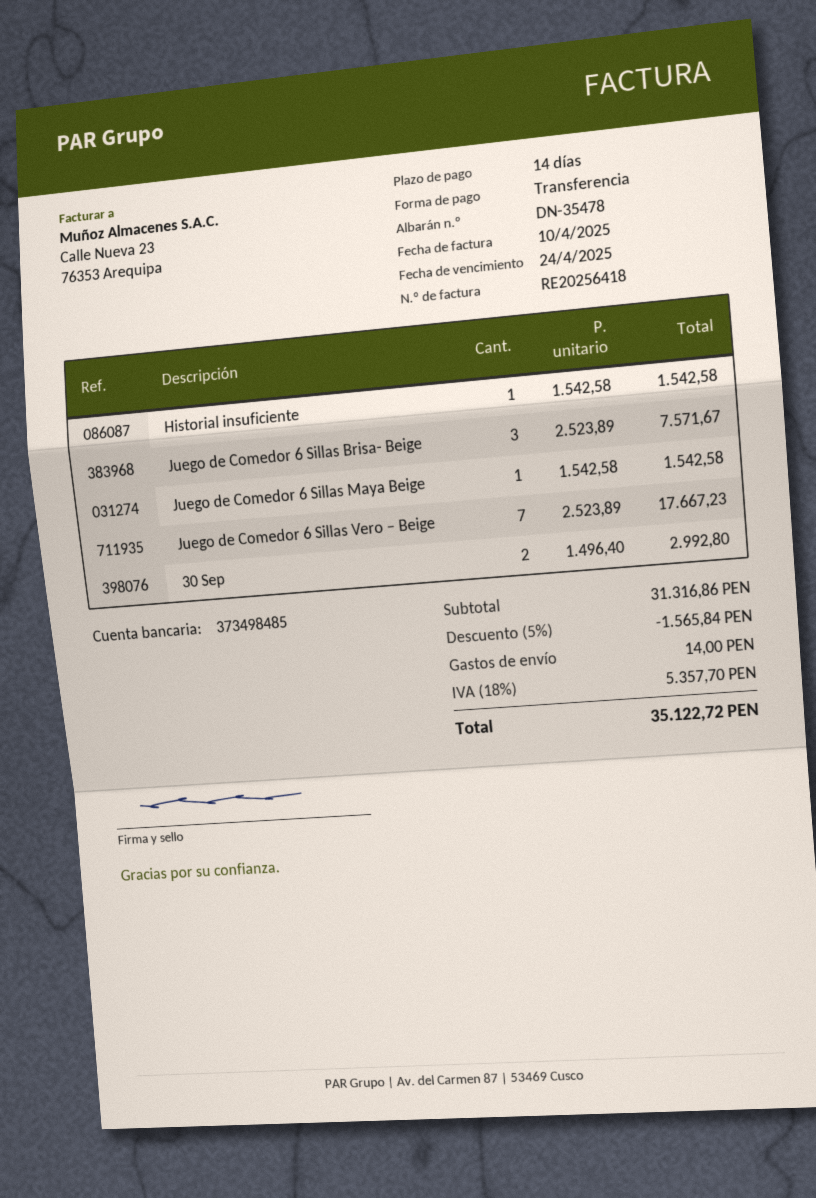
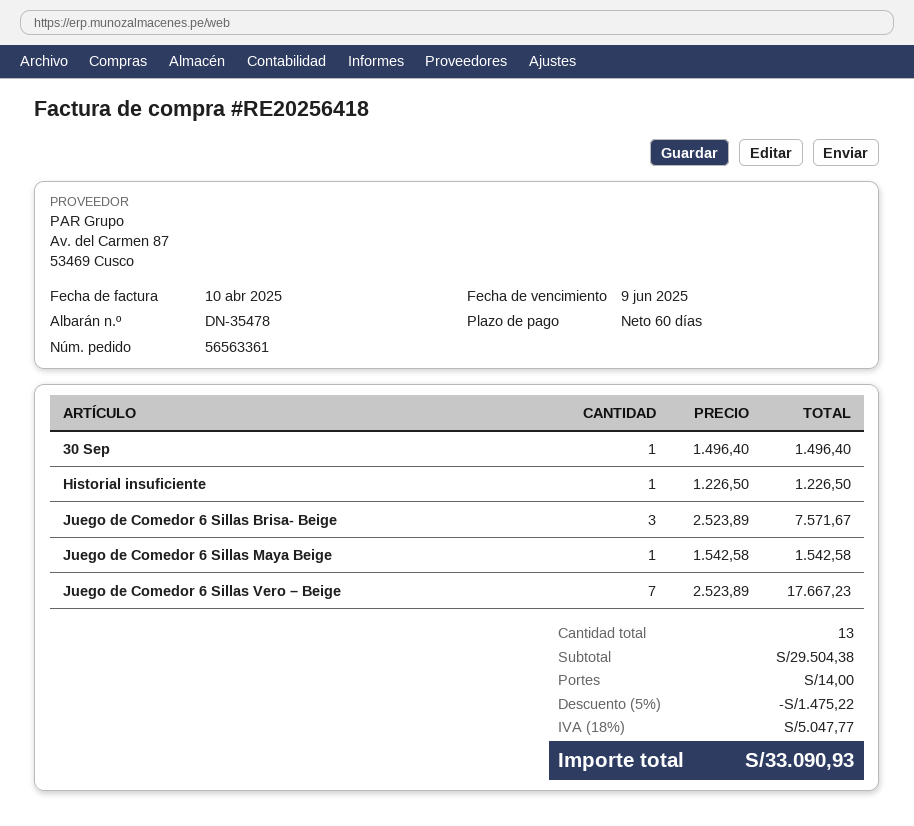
payment terms: 14 days -> 60 days
due date: 2025-04-24 -> 2025-06-09
Historial insuficiente: 1 x 1542.58 = 1542.58 -> 1 x 1226.50 = 1226.50
30 Sep: 2 x 1496.40 = 2992.80 -> 1 x 1496.40 = 1496.40
subtotal: 31316.86 -> 29504.38
discount: 5% = 1565.84 -> 5% = 1475.22
tax: 18% = 5357.70 -> 18% = 5047.77
total: 35122.72 -> 33090.93

